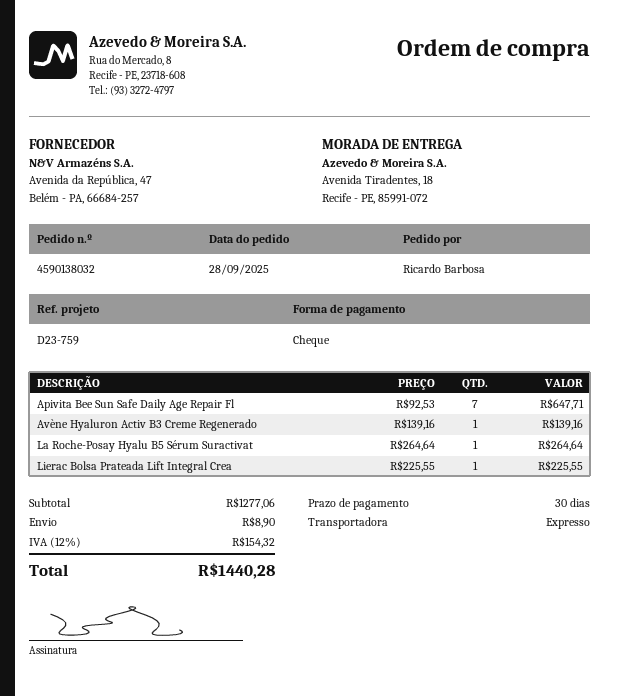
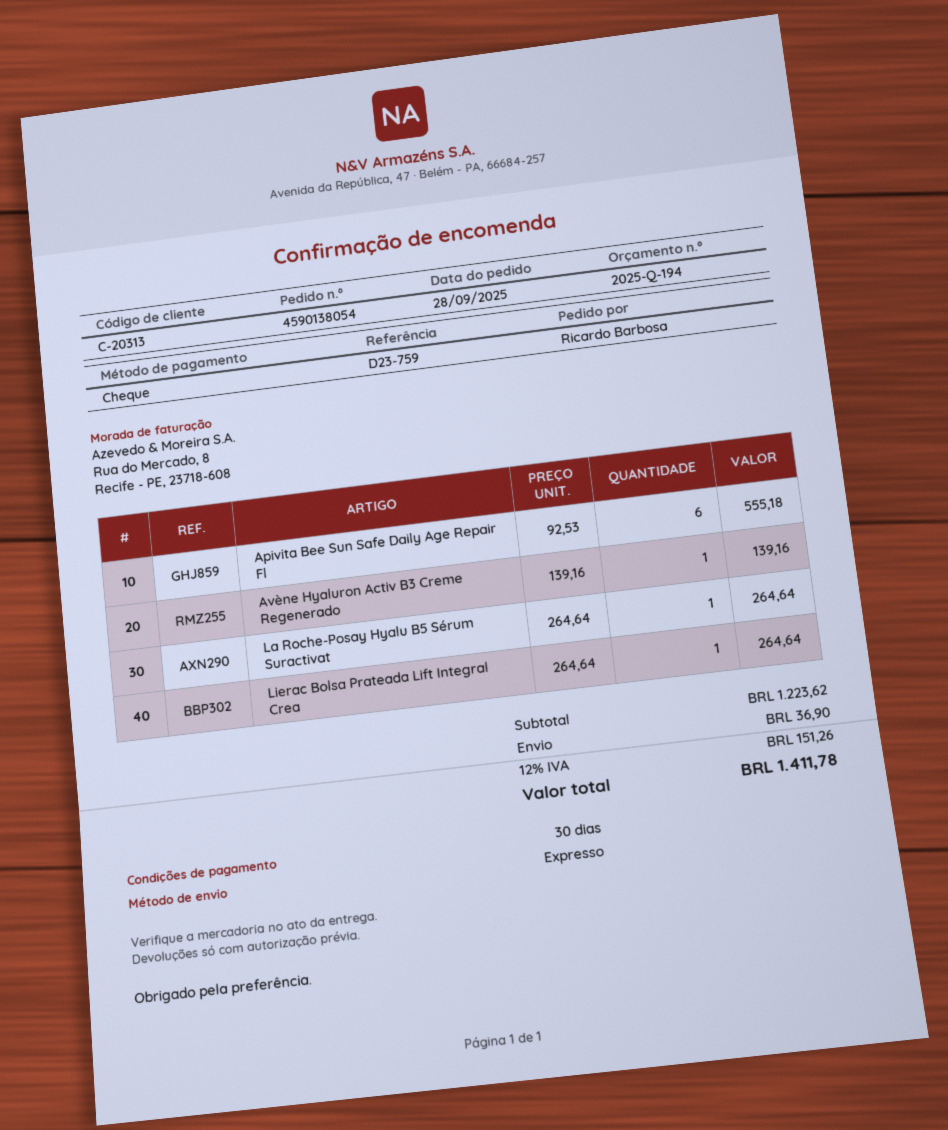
order number: 4590138032 -> 4590138054
Apivita Bee Sun Safe Daily Age Repair Fl: 7 x 92.53 = 647.71 -> 6 x 92.53 = 555.18
Lierac Bolsa Prateada Lift Integral Crea: 1 x 225.55 = 225.55 -> 1 x 264.64 = 264.64
subtotal: 1277.06 -> 1223.62
shipping: 8.90 -> 36.90
tax: 12% = 154.32 -> 12% = 151.26
total: 1440.28 -> 1411.78

